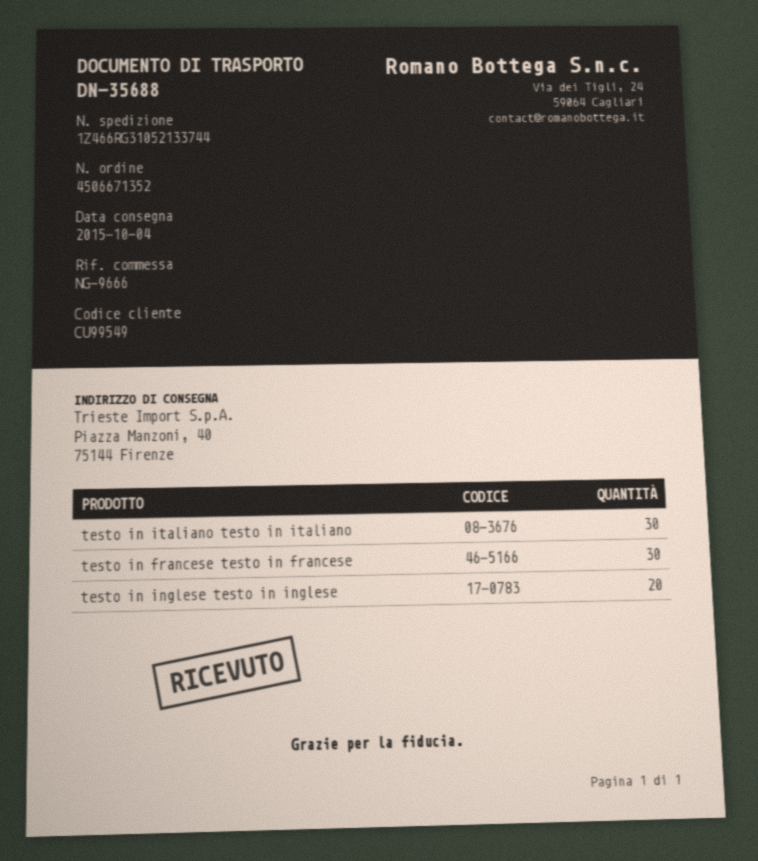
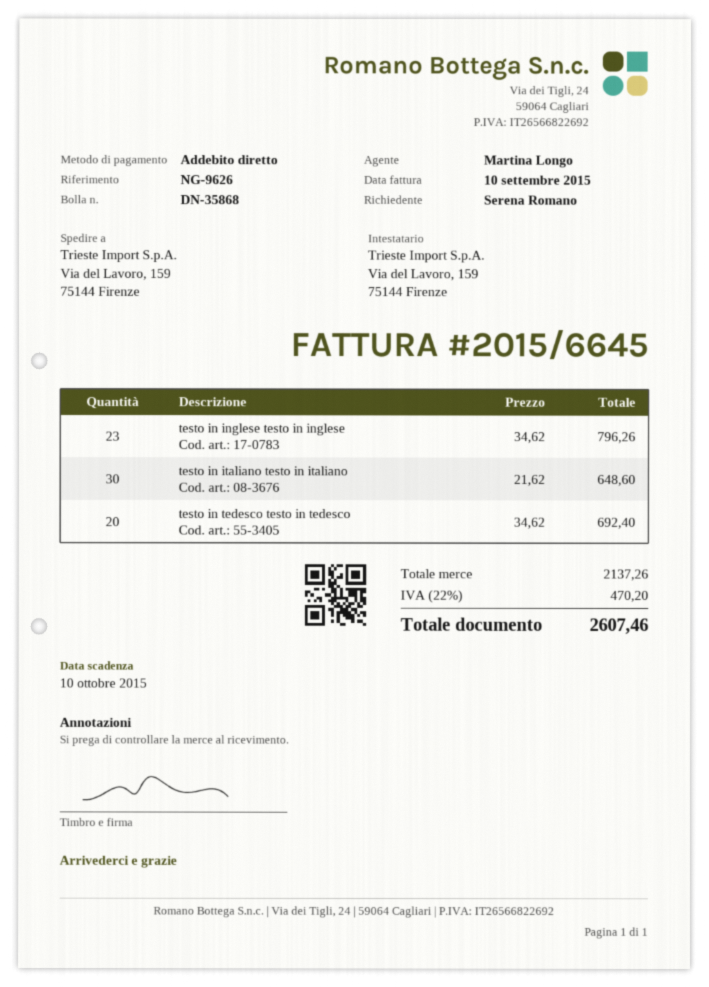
delivery note number: DN-35688 -> DN-35868
reference: NG-9666 -> NG-9626
ship to: Piazza Manzoni, 40, 75144 Firenze -> Via del Lavoro, 159, 75144 Firenze
testo in francese testo in francese: 30 -> none
testo in inglese testo in inglese: 20 -> 23
testo in tedesco testo in tedesco: none -> 20

